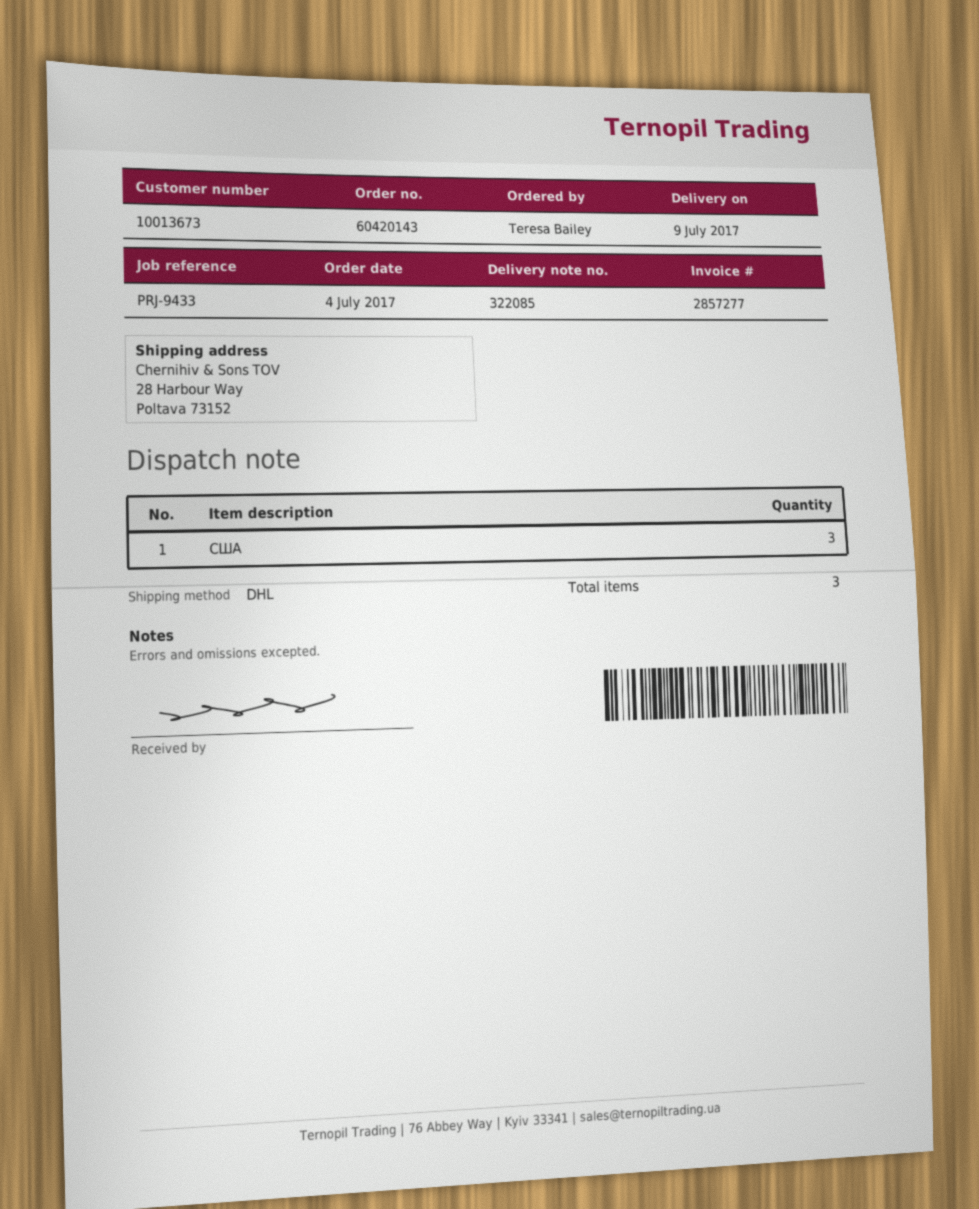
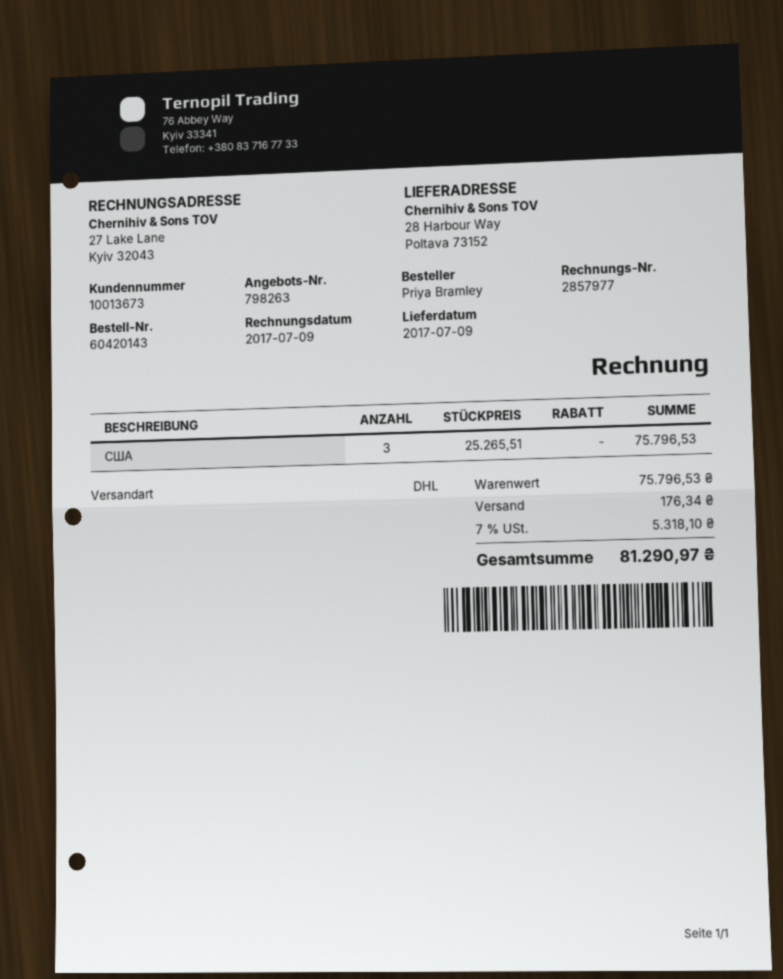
invoice number: 2857277 -> 2857977
ordered by: Teresa Bailey -> Priya Bramley

